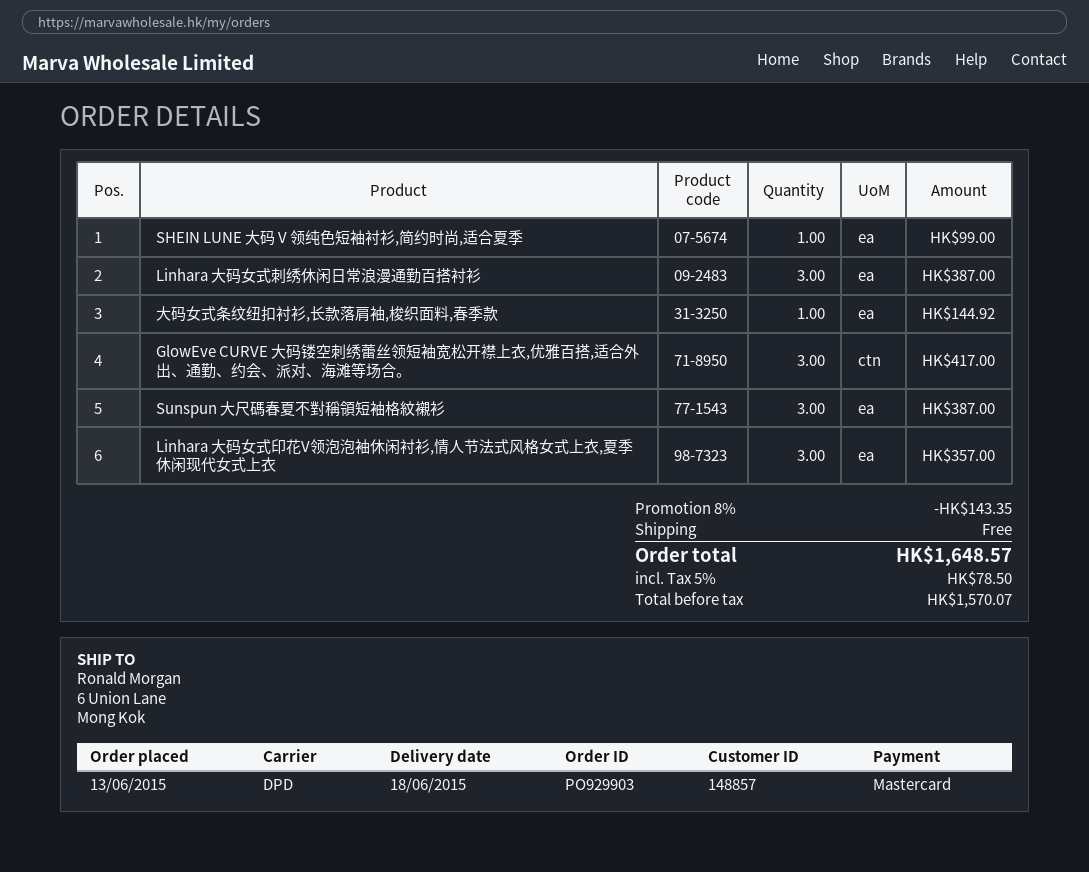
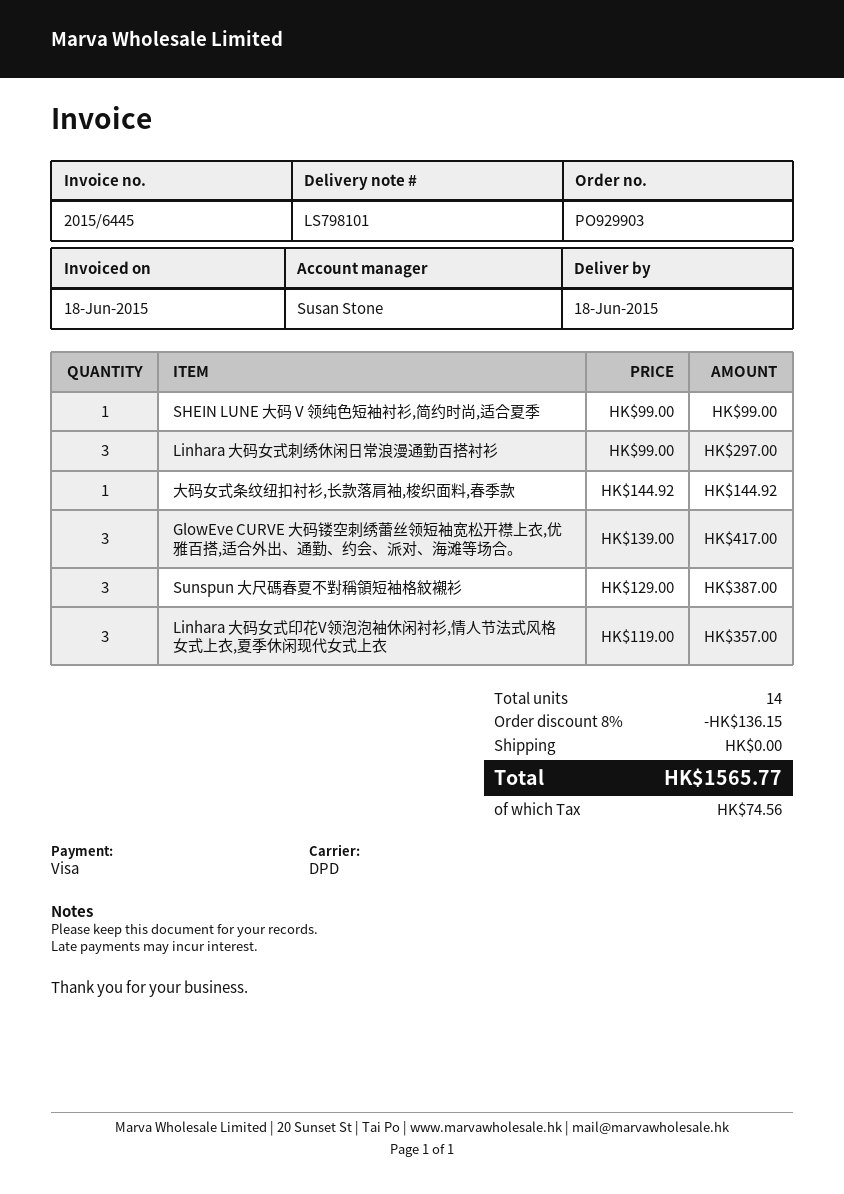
payment method: Mastercard -> Visa
Linhara 大码女式刺绣休闲日常浪漫通勤百搭衬衫: 3 for 387.00 -> 3 for 297.00
discount: 8% = 143.35 -> 8% = 136.15
tax: 78.50 -> 74.56
total: 1648.57 -> 1565.77

